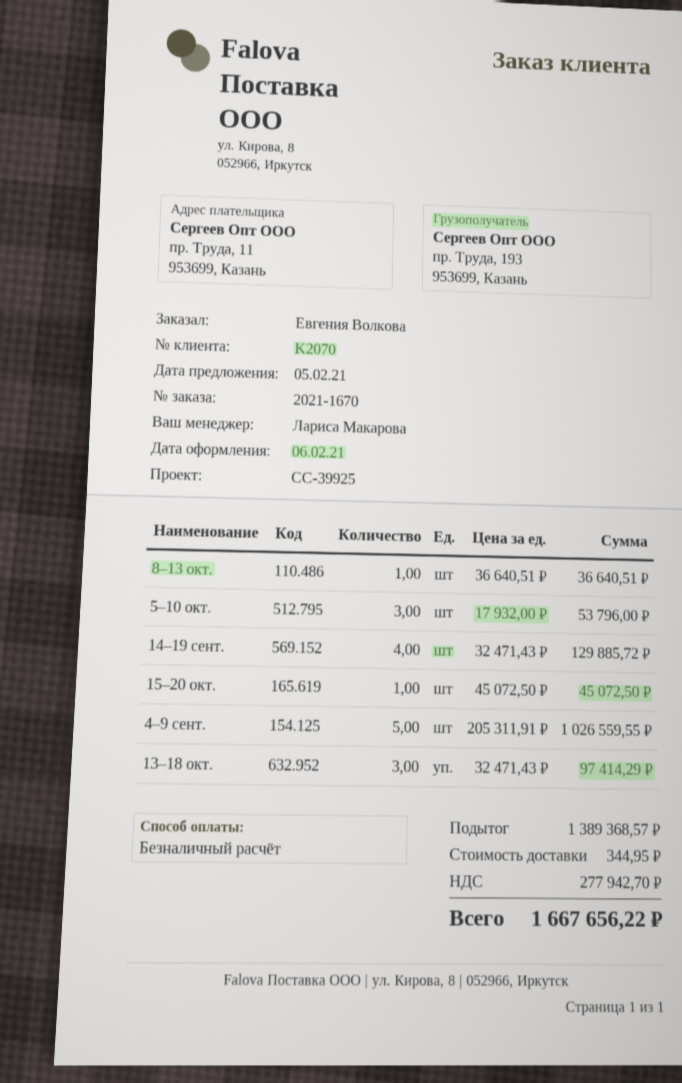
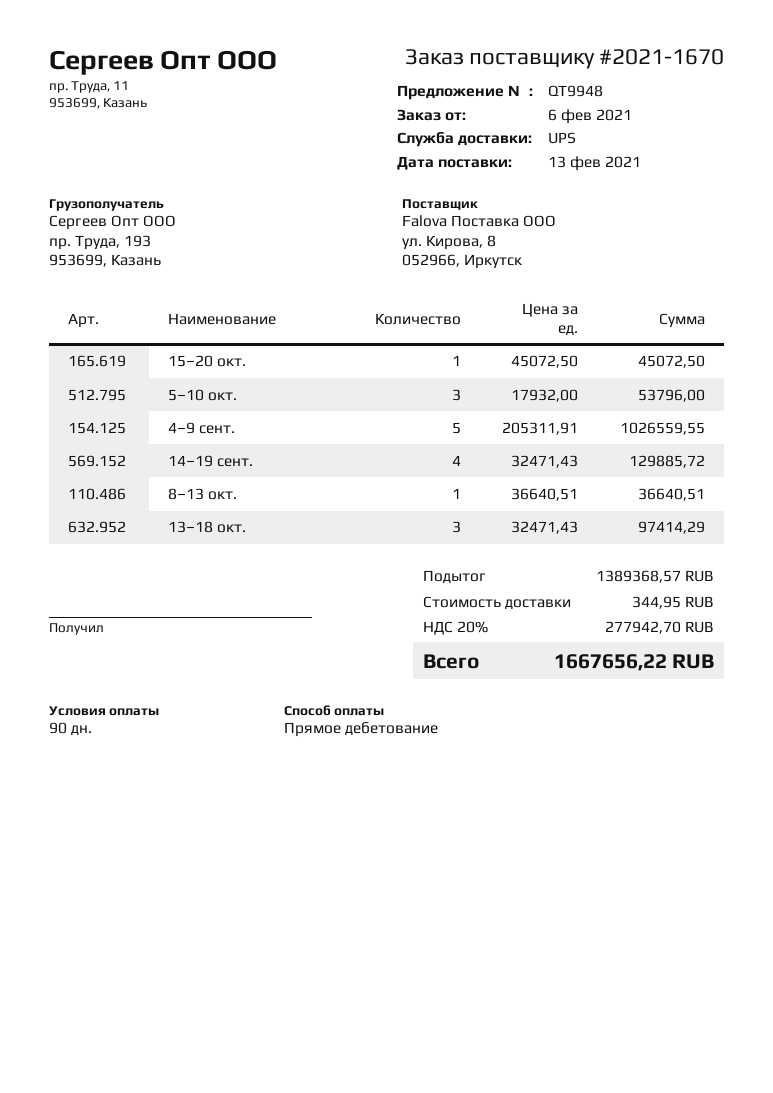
payment method: bank transfer -> direct debit

